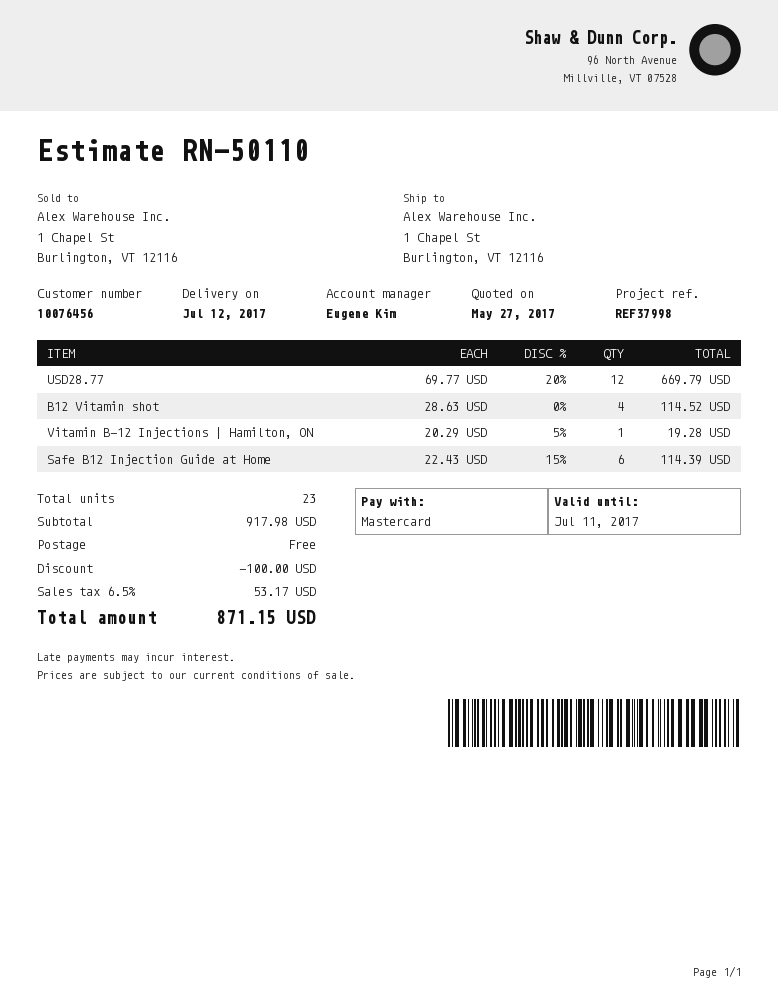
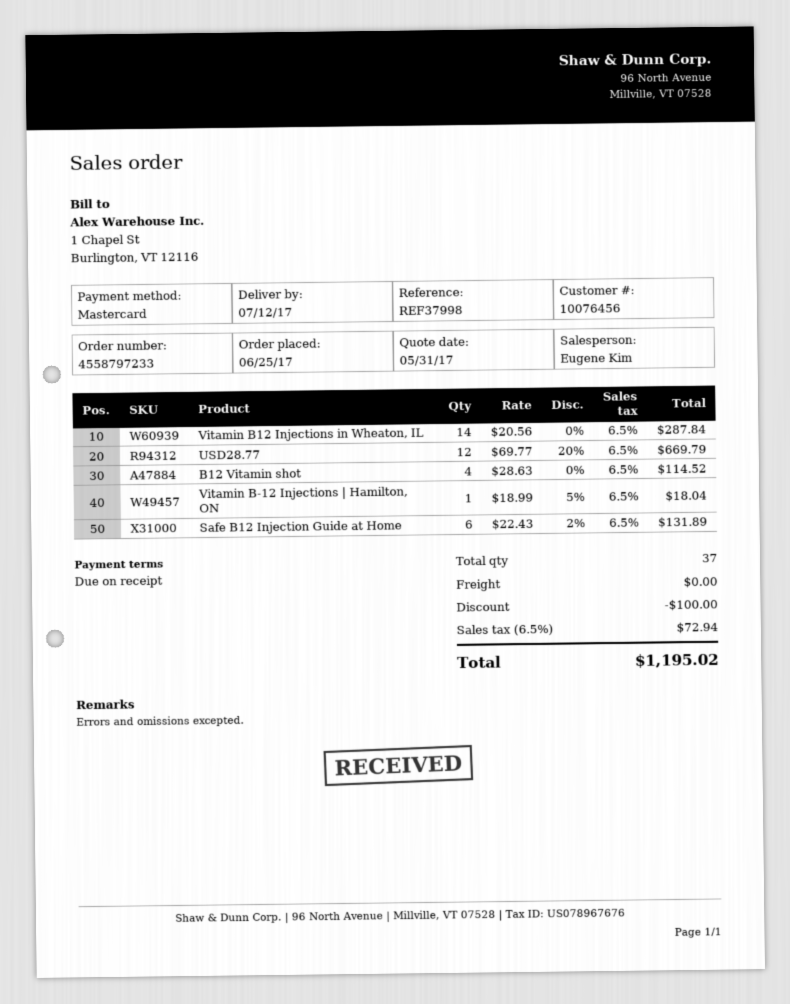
quote date: 2017-05-27 -> 2017-05-31
Vitamin B-12 Injections | Hamilton, ON: 1 x 20.29 - 5% = 19.28 -> 1 x 18.99 - 5% = 18.04
Safe B12 Injection Guide at Home: 6 x 22.43 - 15% = 114.39 -> 6 x 22.43 - 2% = 131.89
Vitamin B12 Injections in Wheaton, IL: none -> 14 x 20.56 = 287.84
total quantity: 23 -> 37
tax: 6.5% = 53.17 -> 6.5% = 72.94
total: 871.15 -> 1195.02

